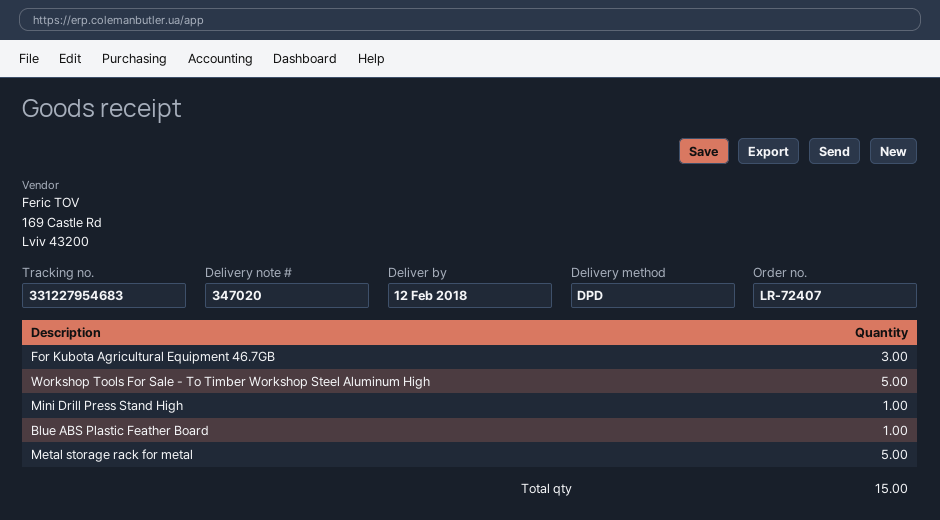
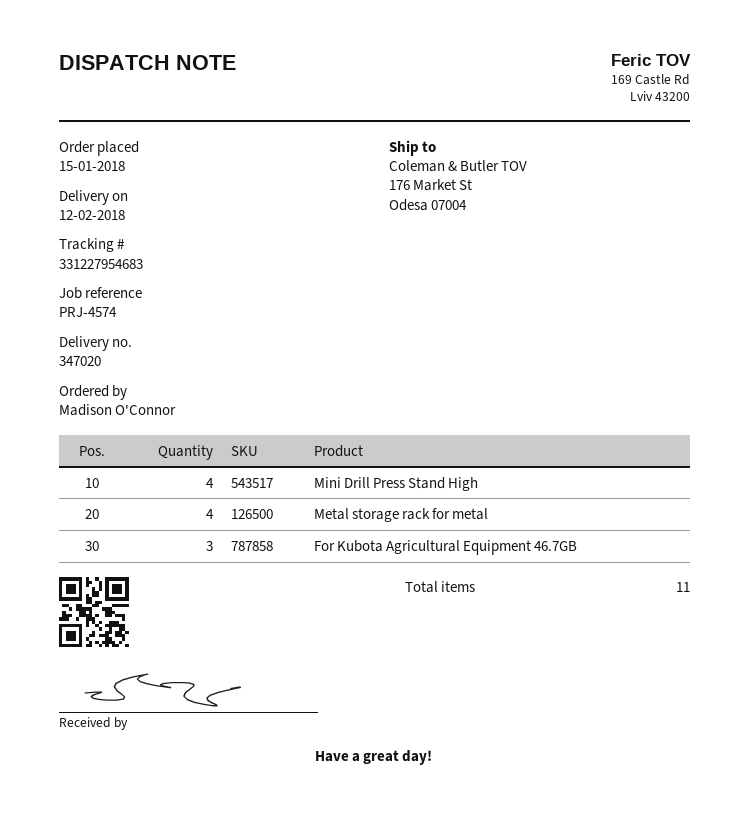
Workshop Tools For Sale - To Timber Workshop Steel Aluminum High: 5 -> none
Mini Drill Press Stand High: 1 -> 4
Blue ABS Plastic Feather Board: 1 -> none
Metal storage rack for metal: 5 -> 4
total quantity: 15 -> 11

